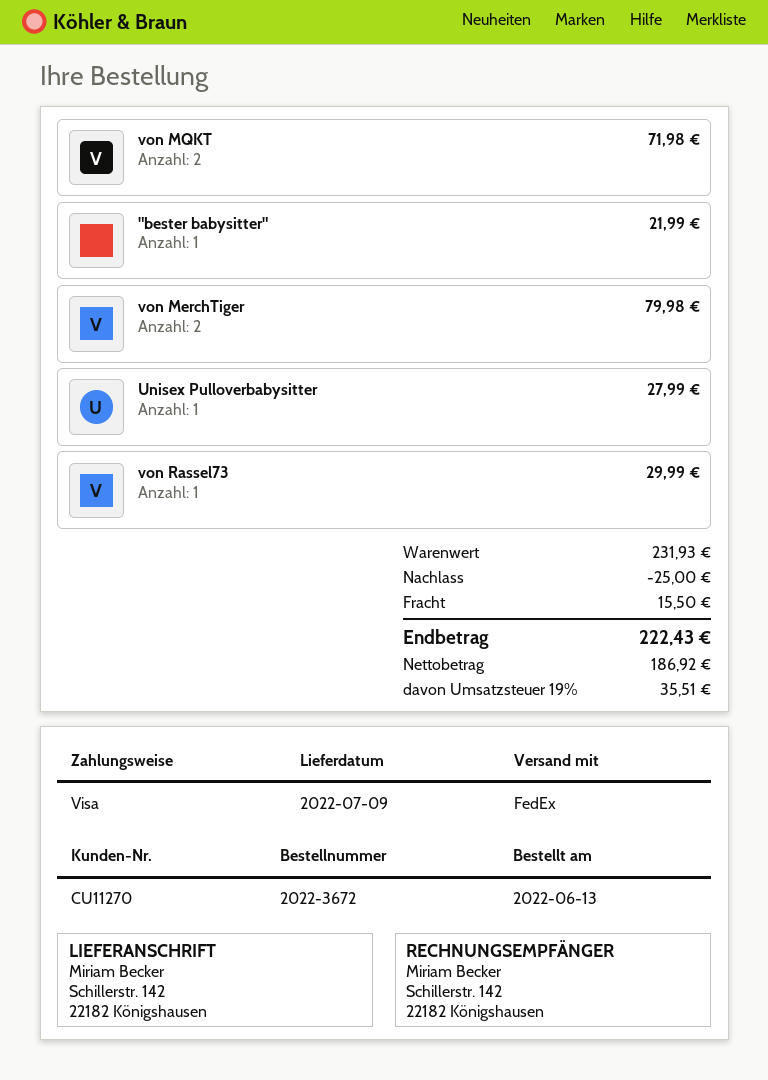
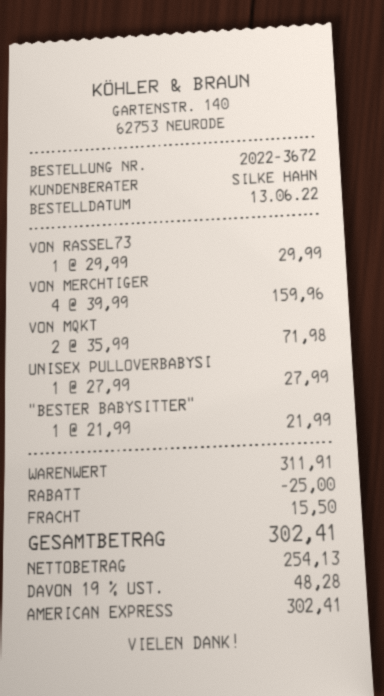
payment method: Visa -> American Express
von MerchTiger: 2 for 79.98 -> 4 for 159.96
subtotal: 231.93 -> 311.91
net: 186.92 -> 254.13
tax: 19% = 35.51 -> 19% = 48.28
total: 222.43 -> 302.41

